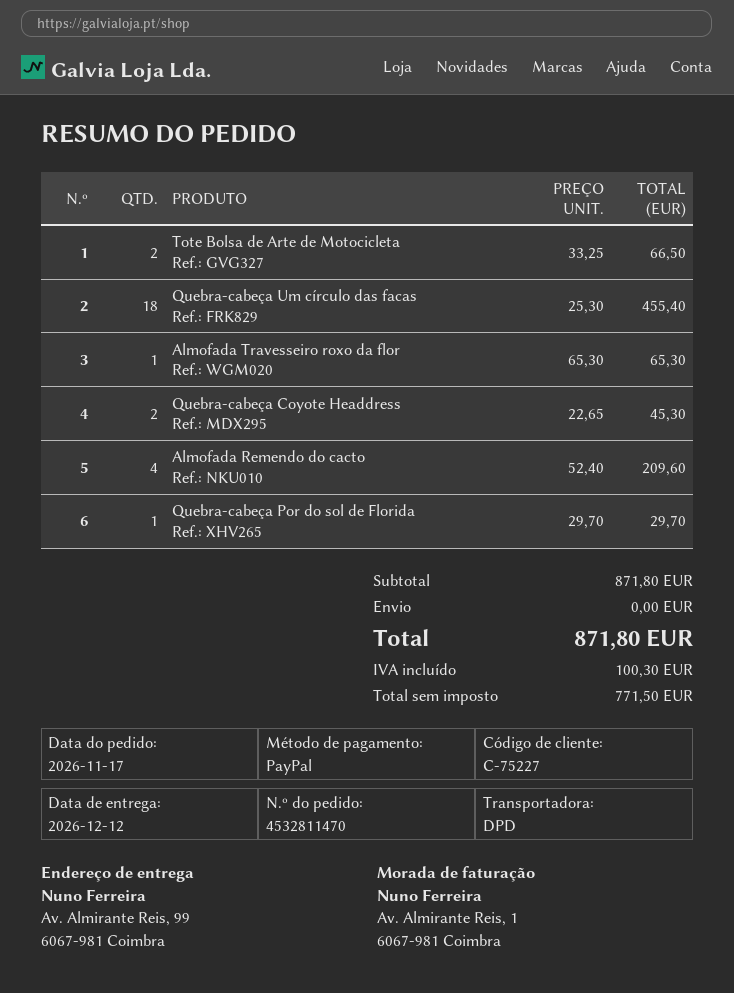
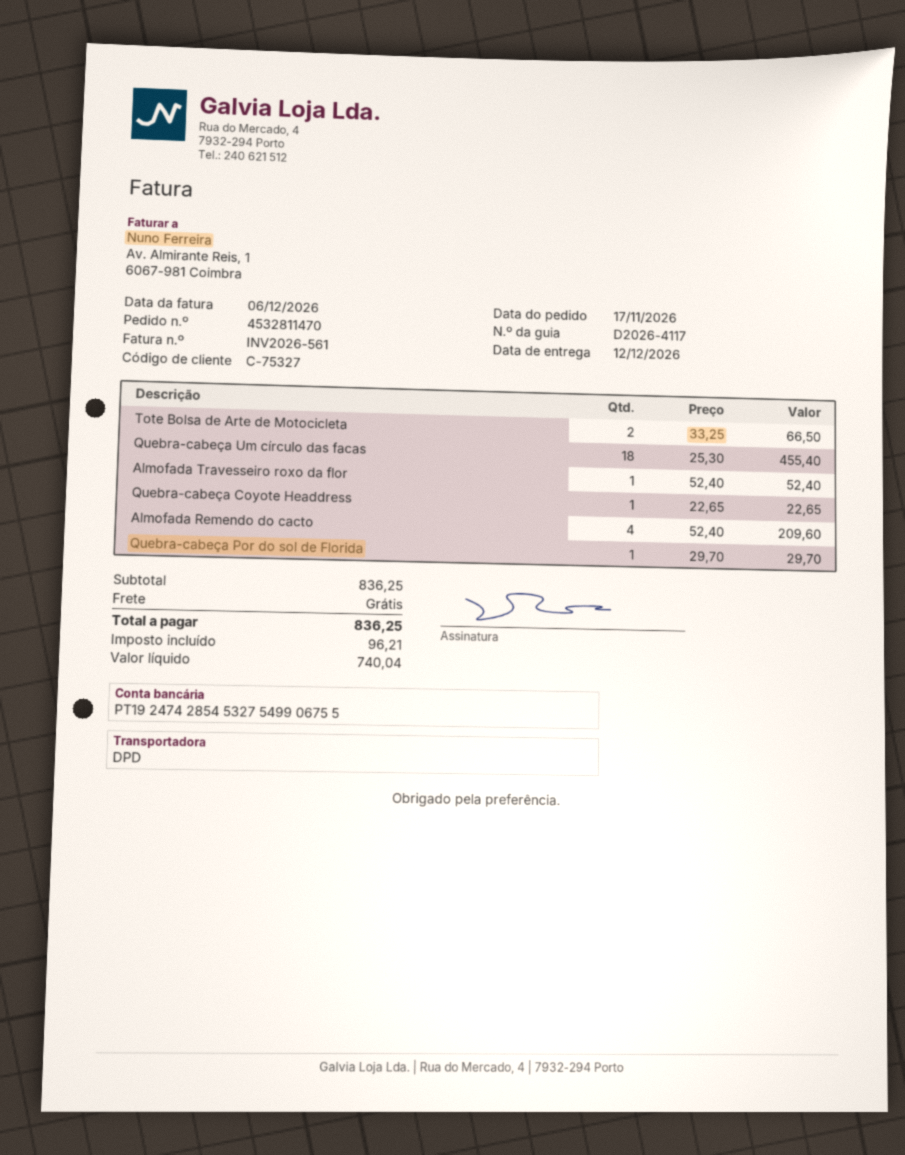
customer number: C-75227 -> C-75327
Almofada Travesseiro roxo da flor: 1 x 65.30 = 65.30 -> 1 x 52.40 = 52.40
Quebra-cabeça Coyote Headdress: 2 x 22.65 = 45.30 -> 1 x 22.65 = 22.65
subtotal: 871.80 -> 836.25
net: 771.50 -> 740.04
tax: 100.30 -> 96.21
total: 871.80 -> 836.25

